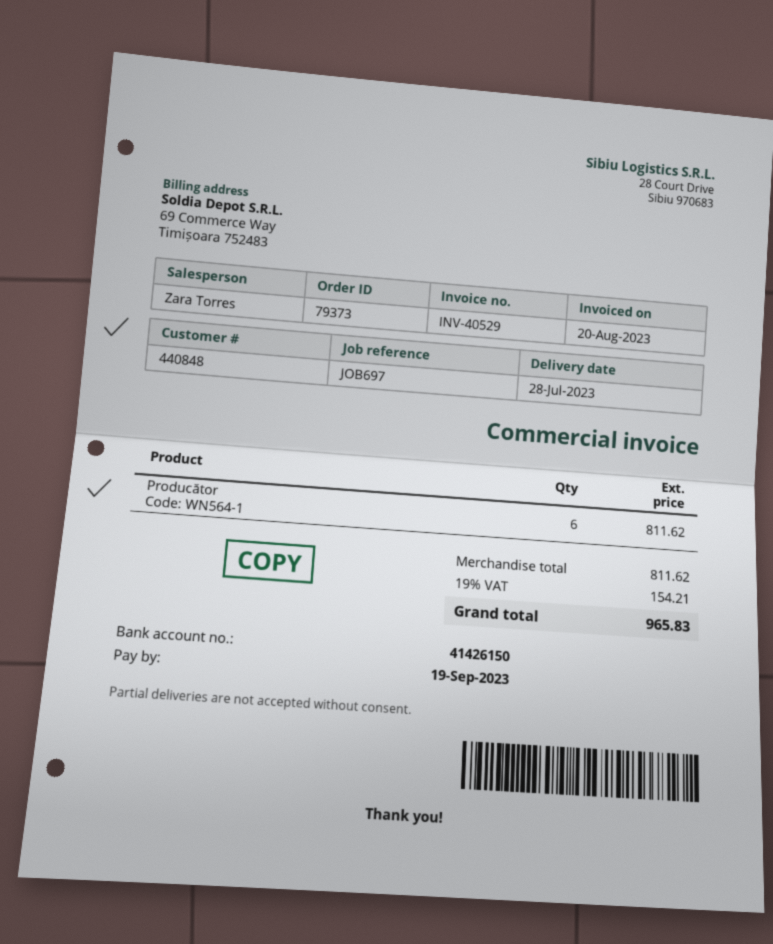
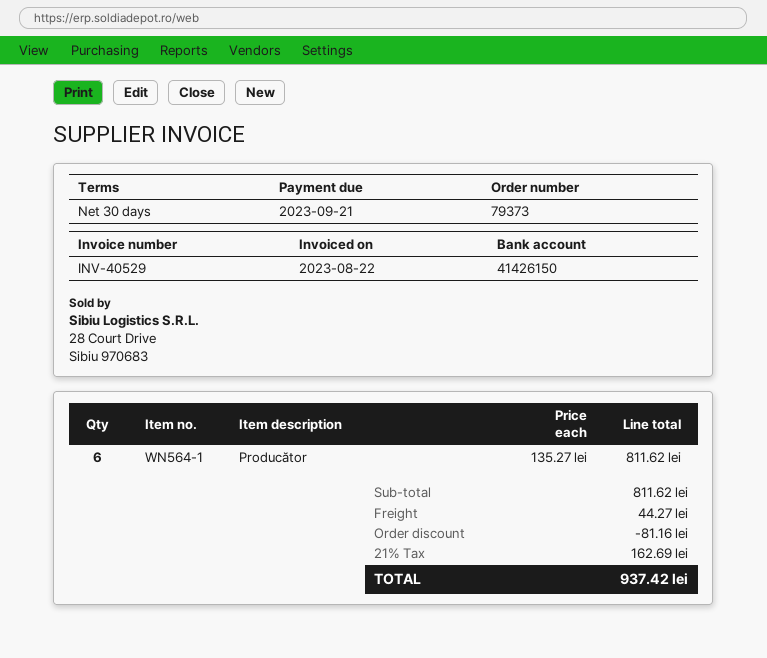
invoice date: 2023-08-20 -> 2023-08-22
due date: 2023-09-19 -> 2023-09-21
discount: none -> 81.16
shipping: none -> 44.27
tax: 19% = 154.21 -> 21% = 162.69
total: 965.83 -> 937.42

